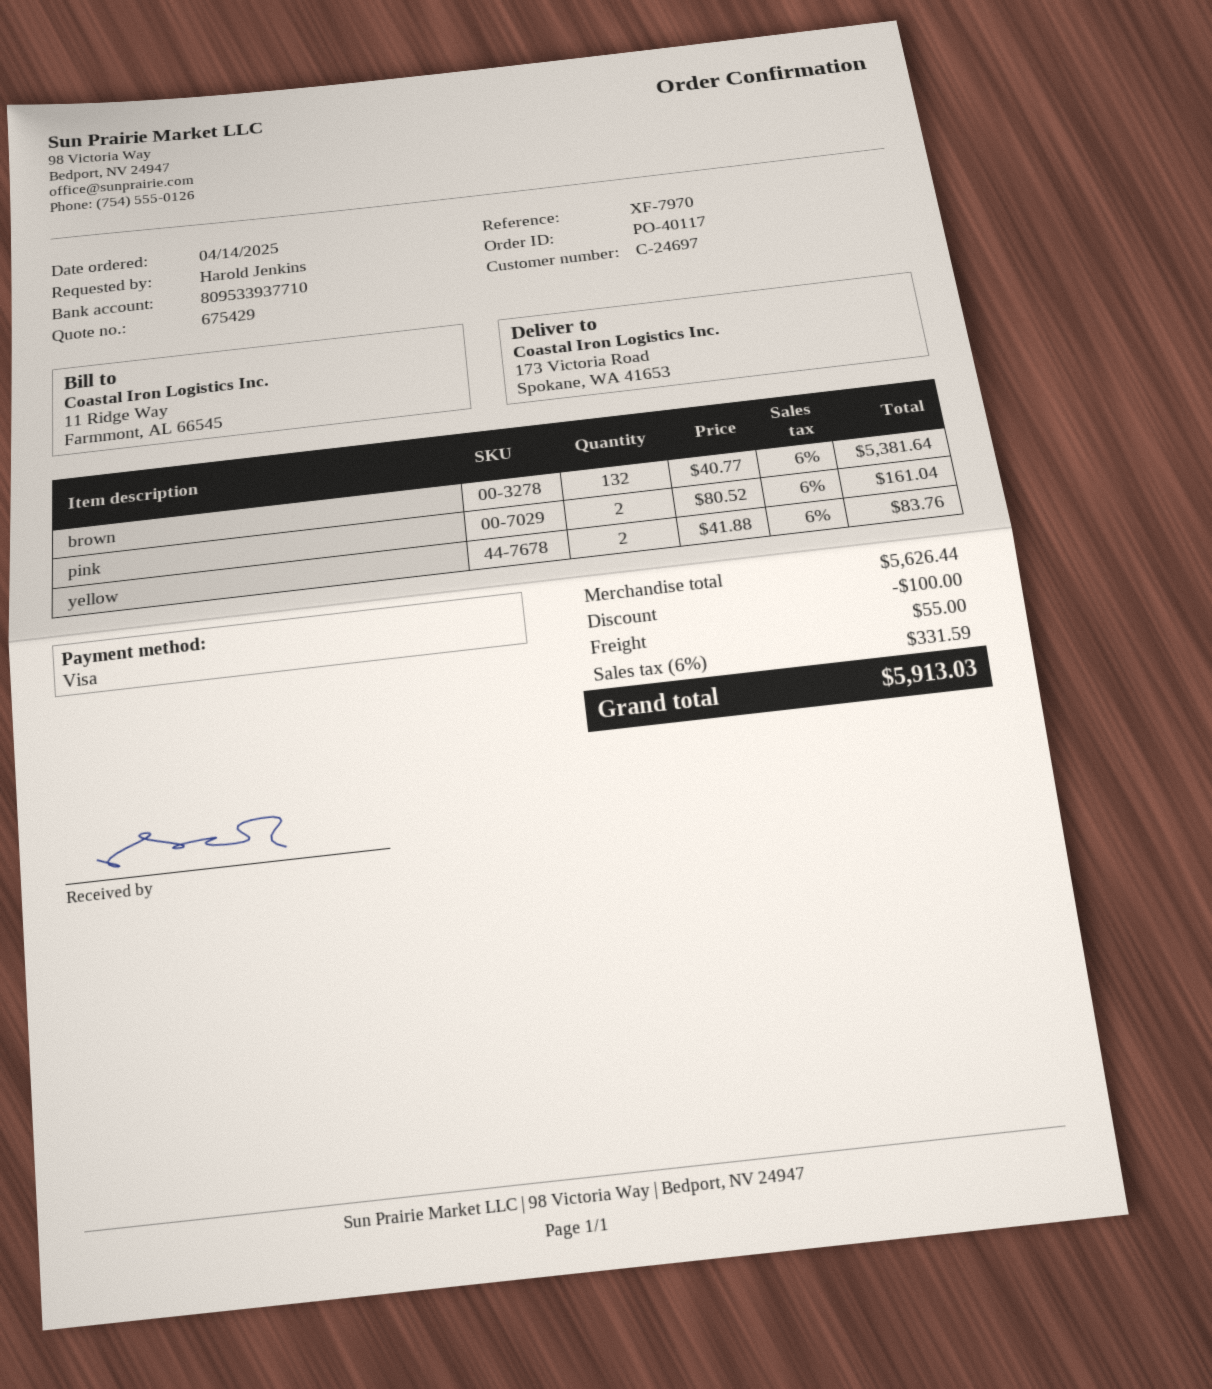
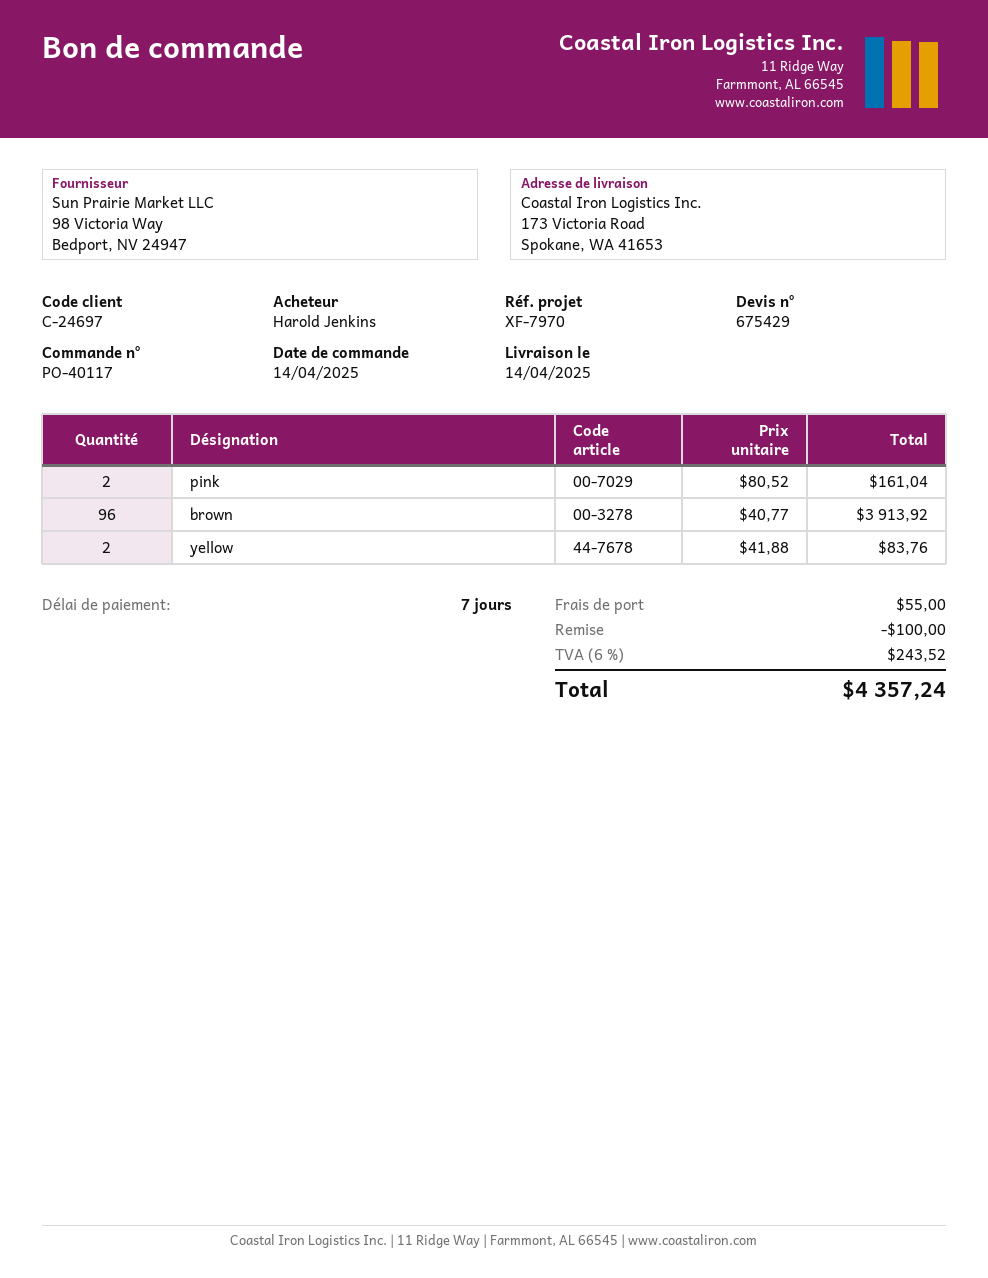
brown: 132 x 40.77 = 5381.64 -> 96 x 40.77 = 3913.92
tax: 6% = 331.59 -> 6% = 243.52
total: 5913.03 -> 4357.24

